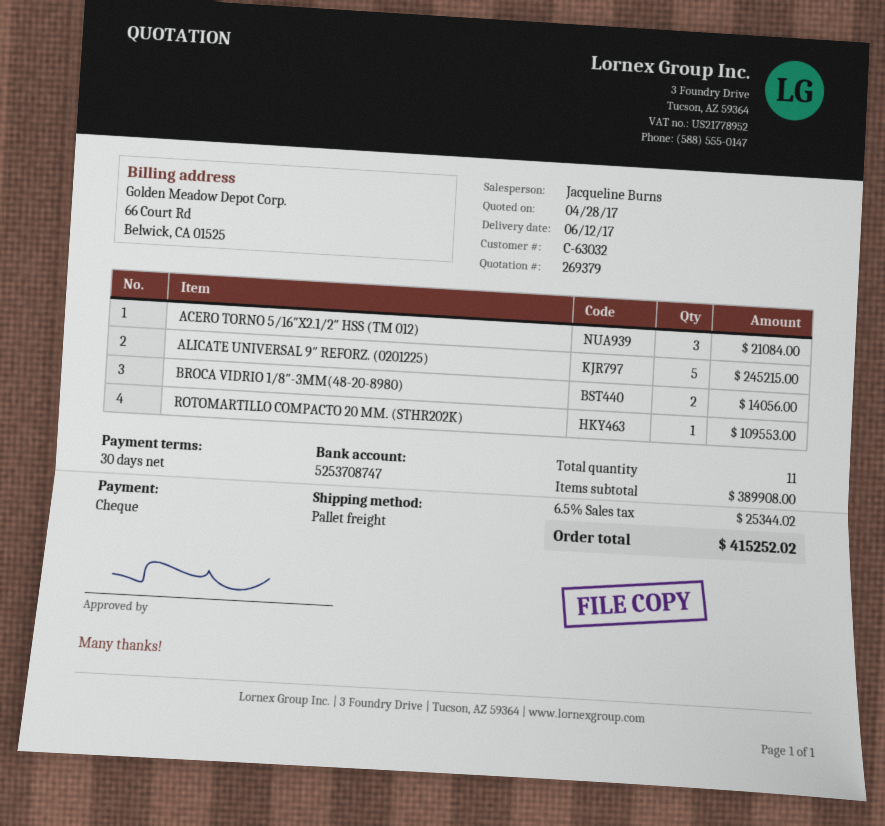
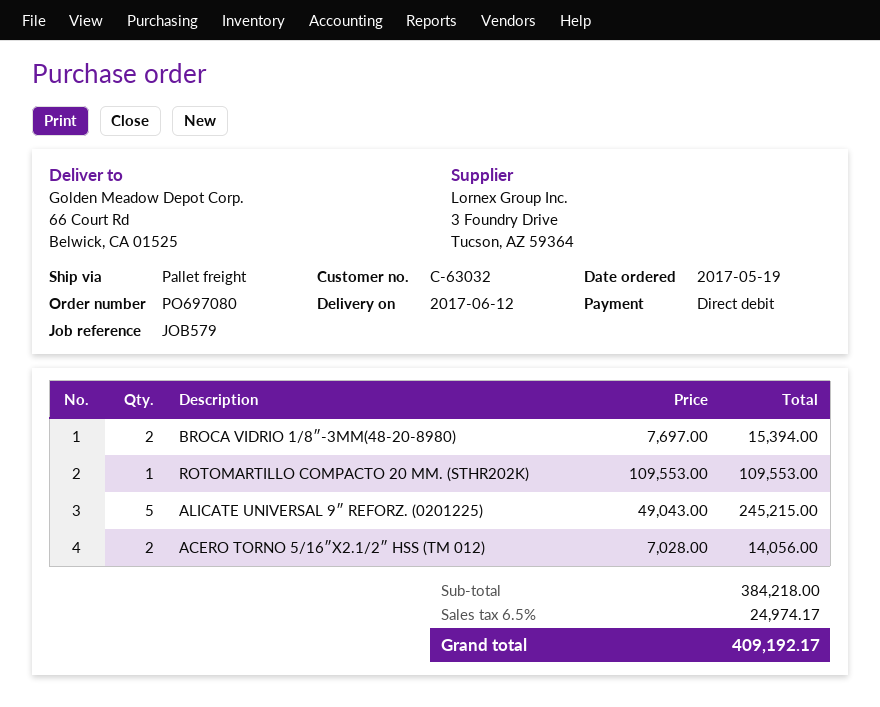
payment method: cheque -> direct debit
ACERO TORNO 5/16″X2.1/2″ HSS (TM 012): 3 for 21084.00 -> 2 for 14056.00
BROCA VIDRIO 1/8″-3MM(48-20-8980): 2 for 14056.00 -> 2 for 15394.00
subtotal: 389908.00 -> 384218.00
tax: 6.5% = 25344.02 -> 6.5% = 24974.17
total: 415252.02 -> 409192.17

